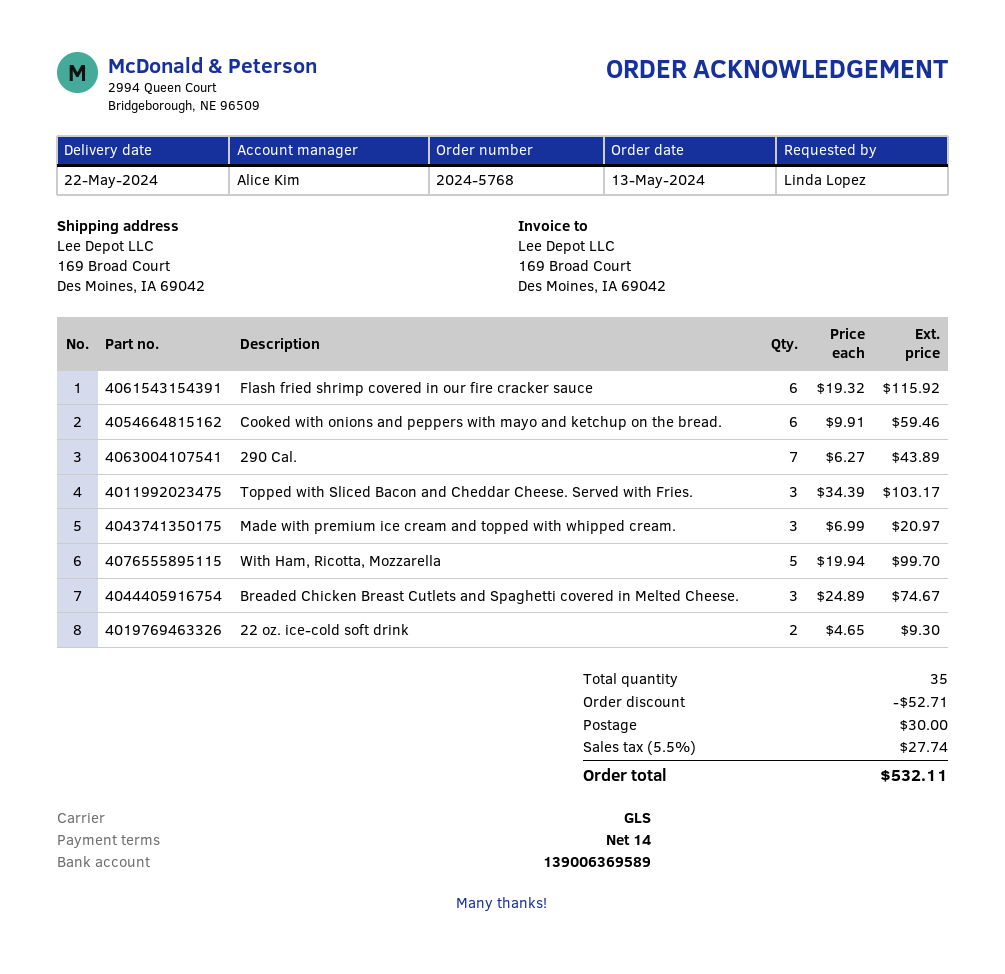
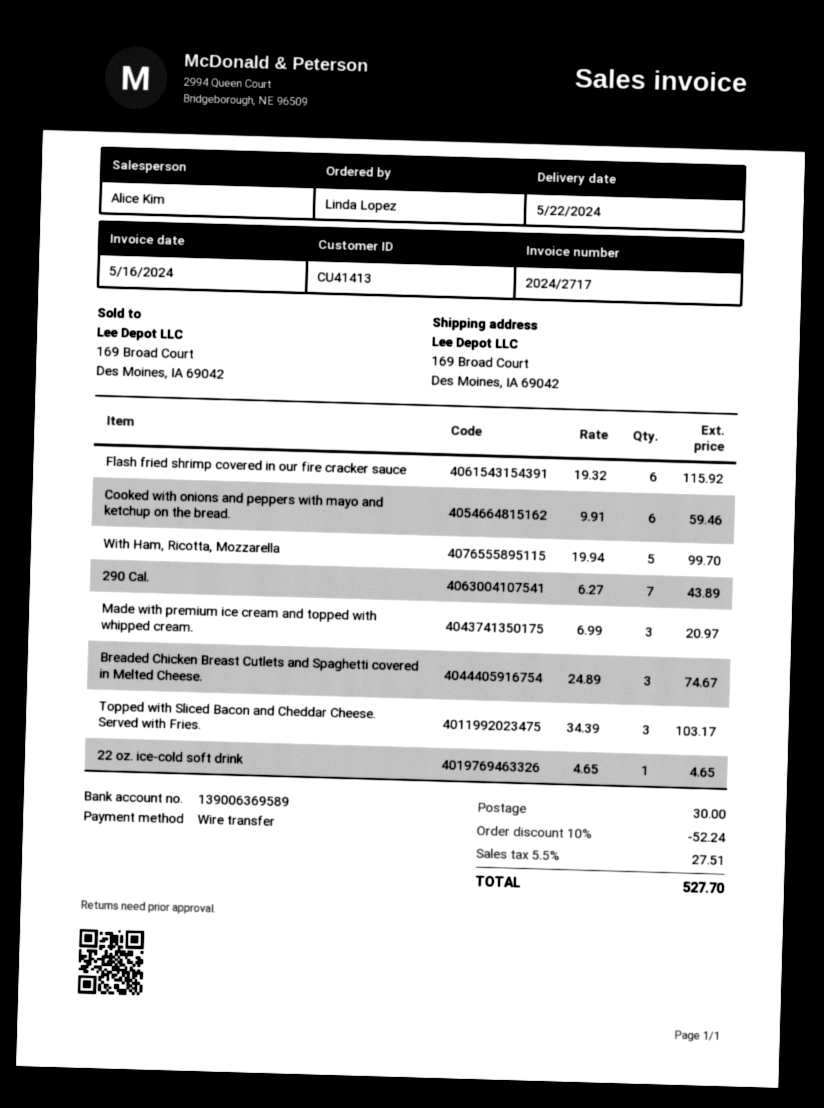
22 oz. ice-cold soft drink: 2 x 4.65 = 9.30 -> 1 x 4.65 = 4.65
discount: 52.71 -> 52.24
tax: 5.5% = 27.74 -> 5.5% = 27.51
total: 532.11 -> 527.70

